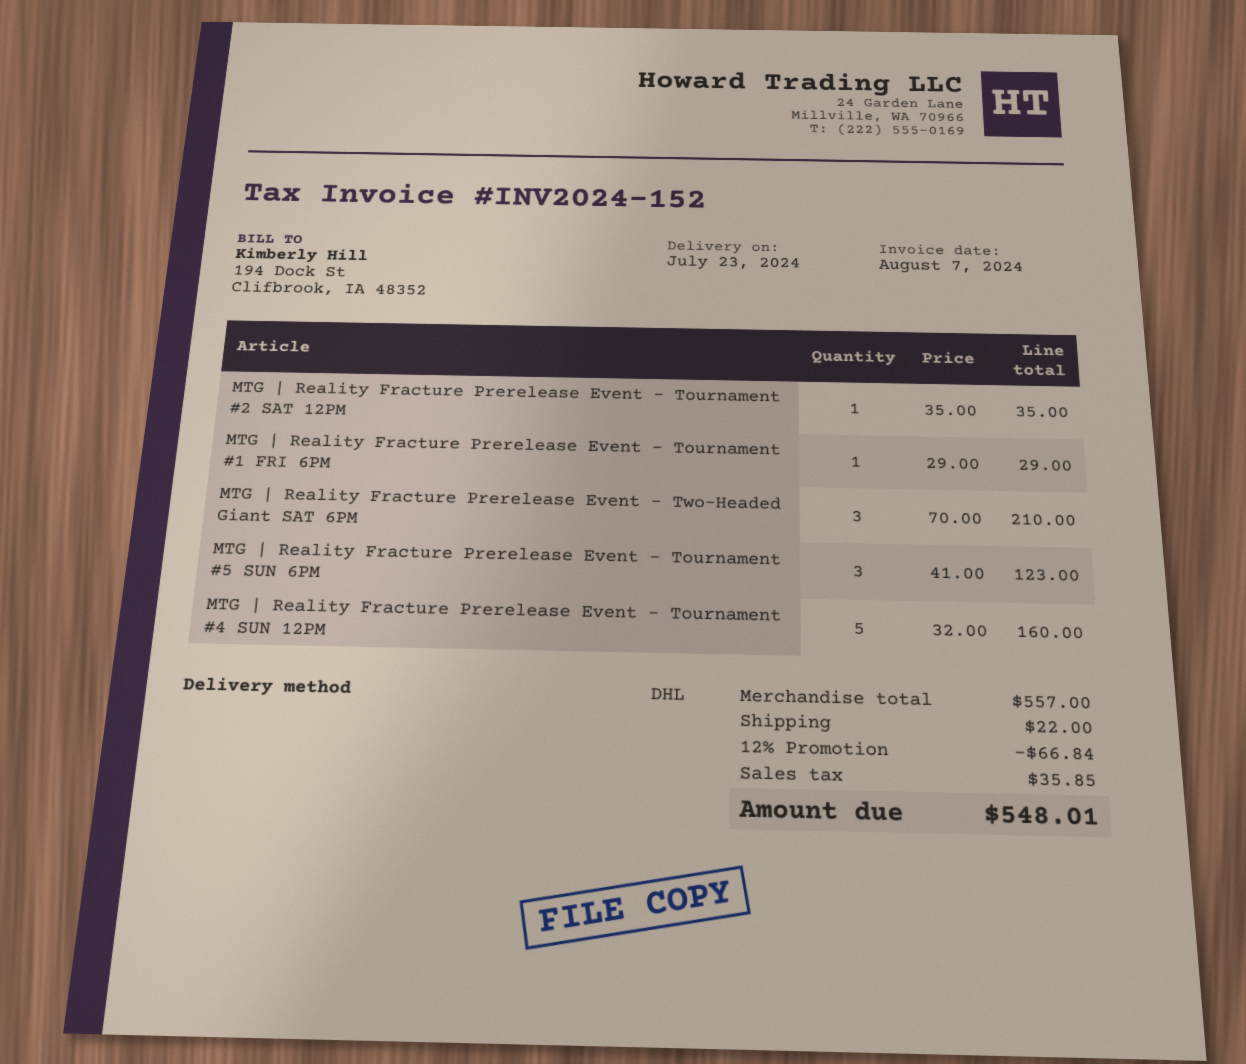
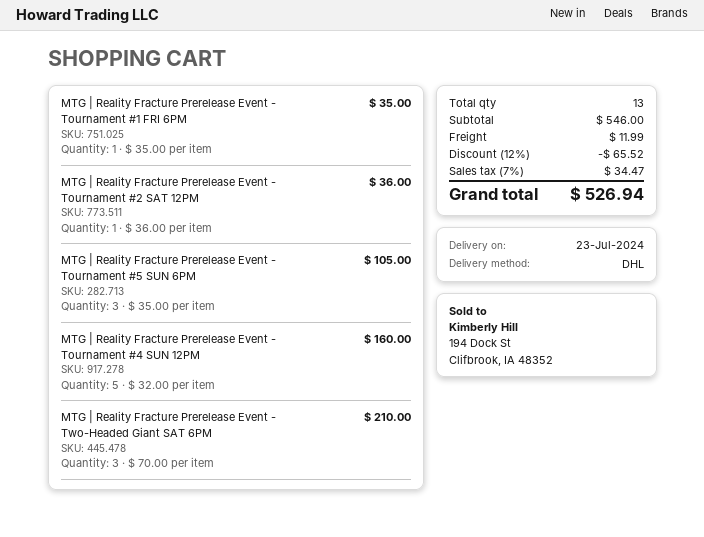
MTG | Reality Fracture Prerelease Event - Tournament #2 SAT 12PM: 1 x 35.00 = 35.00 -> 1 x 36.00 = 36.00
MTG | Reality Fracture Prerelease Event - Tournament #1 FRI 6PM: 1 x 29.00 = 29.00 -> 1 x 35.00 = 35.00
MTG | Reality Fracture Prerelease Event - Tournament #5 SUN 6PM: 3 x 41.00 = 123.00 -> 3 x 35.00 = 105.00
subtotal: 557.00 -> 546.00
discount: 12% = 66.84 -> 12% = 65.52
shipping: 22.00 -> 11.99
tax: 35.85 -> 34.47
total: 548.01 -> 526.94

